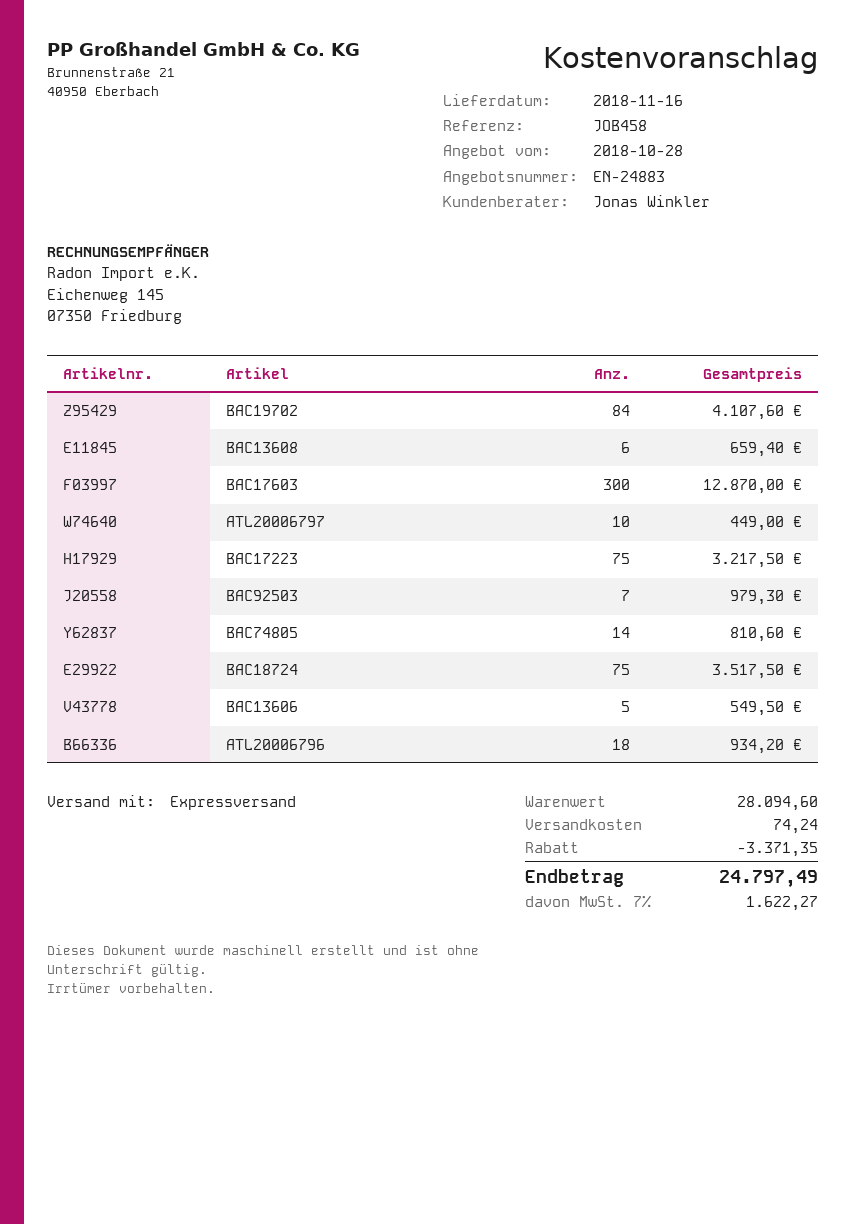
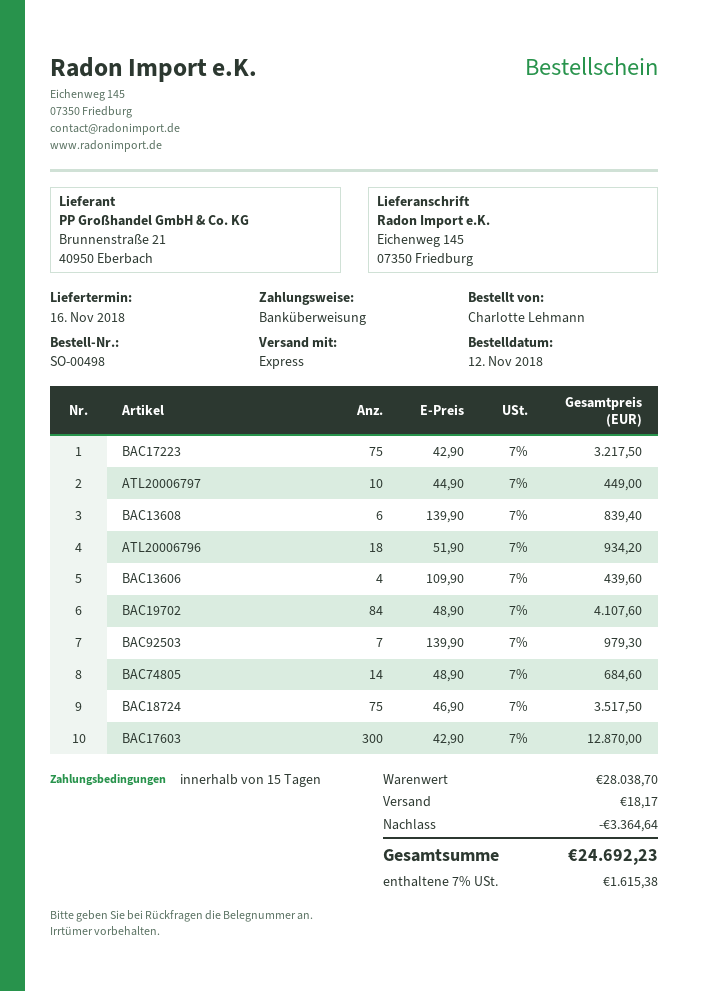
BAC13608: 6 for 659.40 -> 6 for 839.40
BAC74805: 14 for 810.60 -> 14 for 684.60
BAC13606: 5 for 549.50 -> 4 for 439.60
subtotal: 28094.60 -> 28038.70
discount: 3371.35 -> 3364.64
shipping: 74.24 -> 18.17
tax: 7% = 1622.27 -> 7% = 1615.38
total: 24797.49 -> 24692.23

